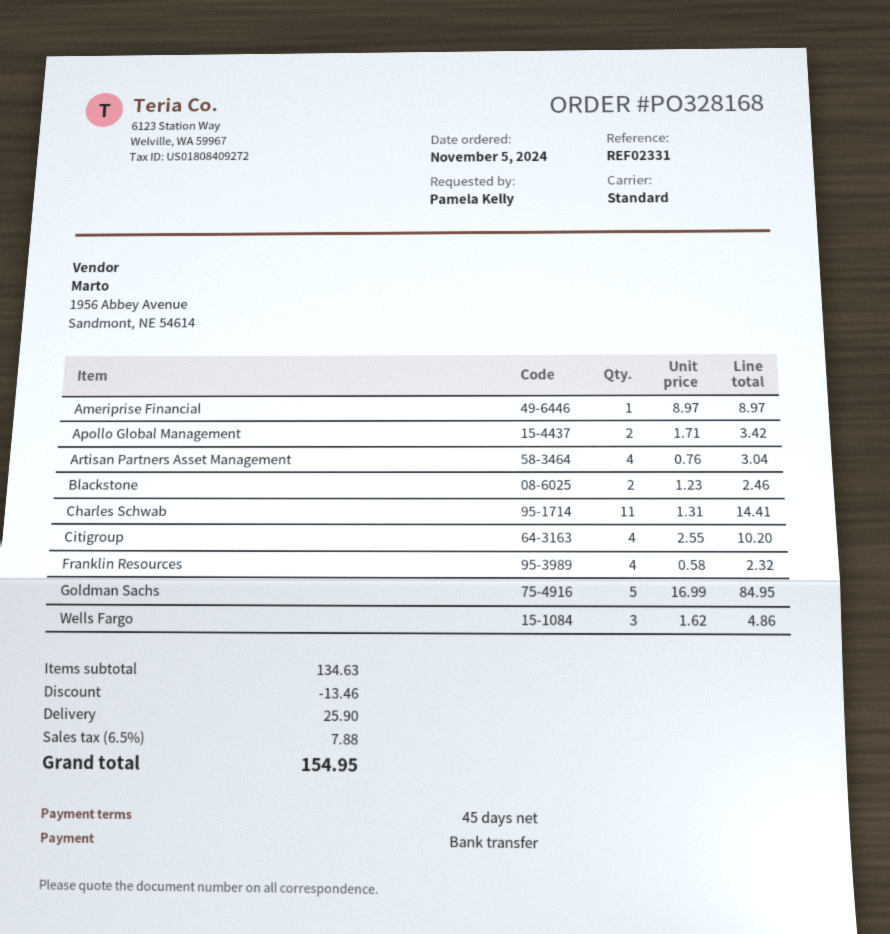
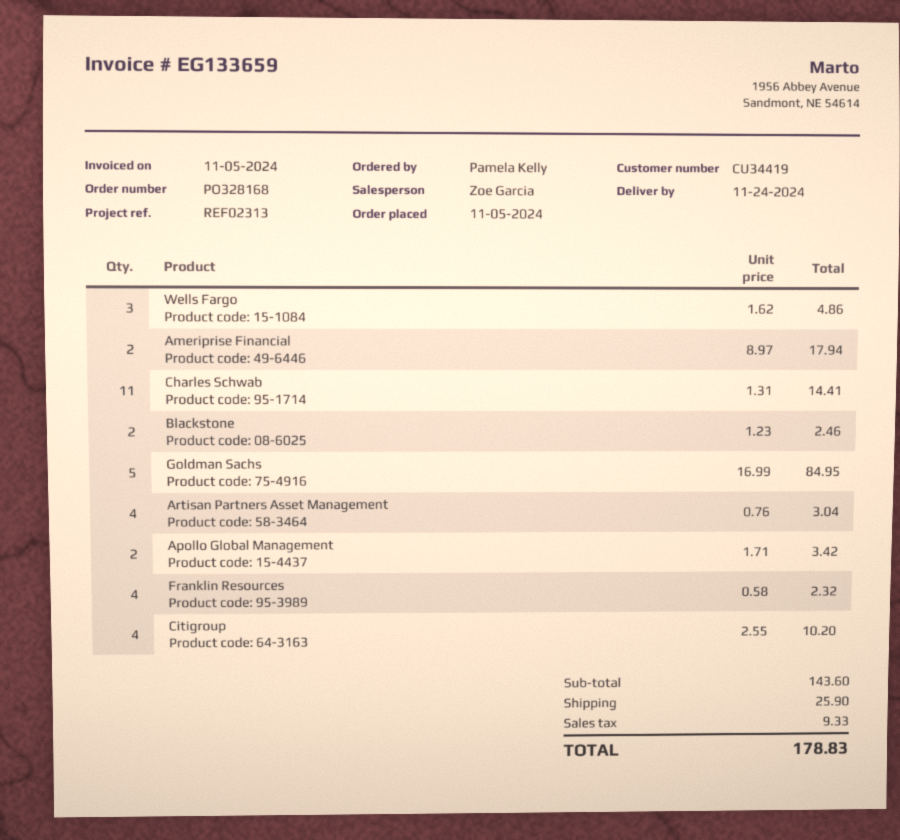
reference: REF02331 -> REF02313
Ameriprise Financial: 1 x 8.97 = 8.97 -> 2 x 8.97 = 17.94
subtotal: 134.63 -> 143.60
discount: 13.46 -> none
tax: 7.88 -> 9.33
total: 154.95 -> 178.83

